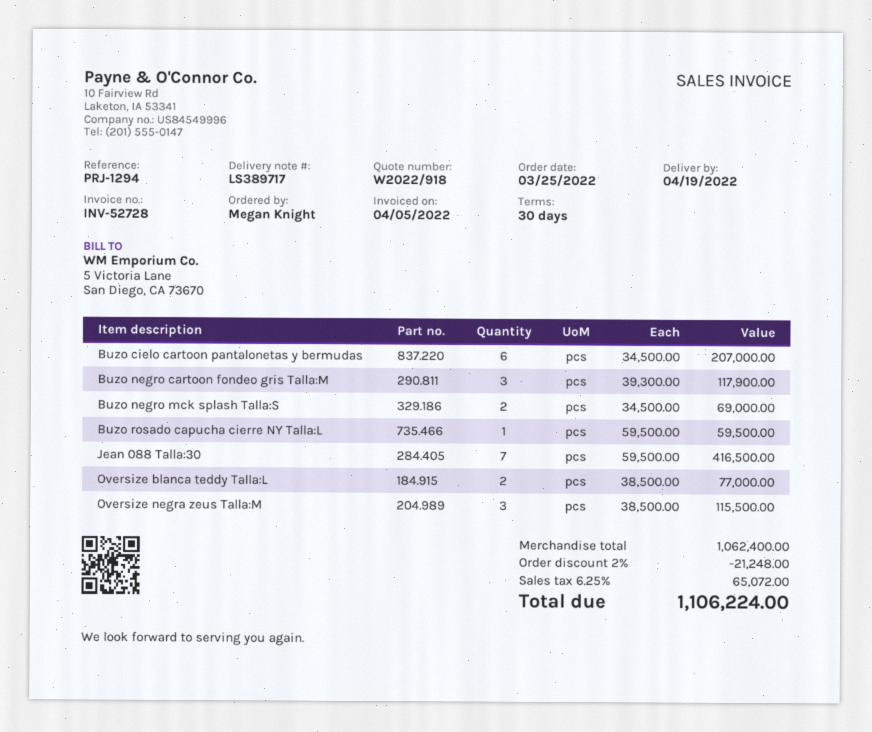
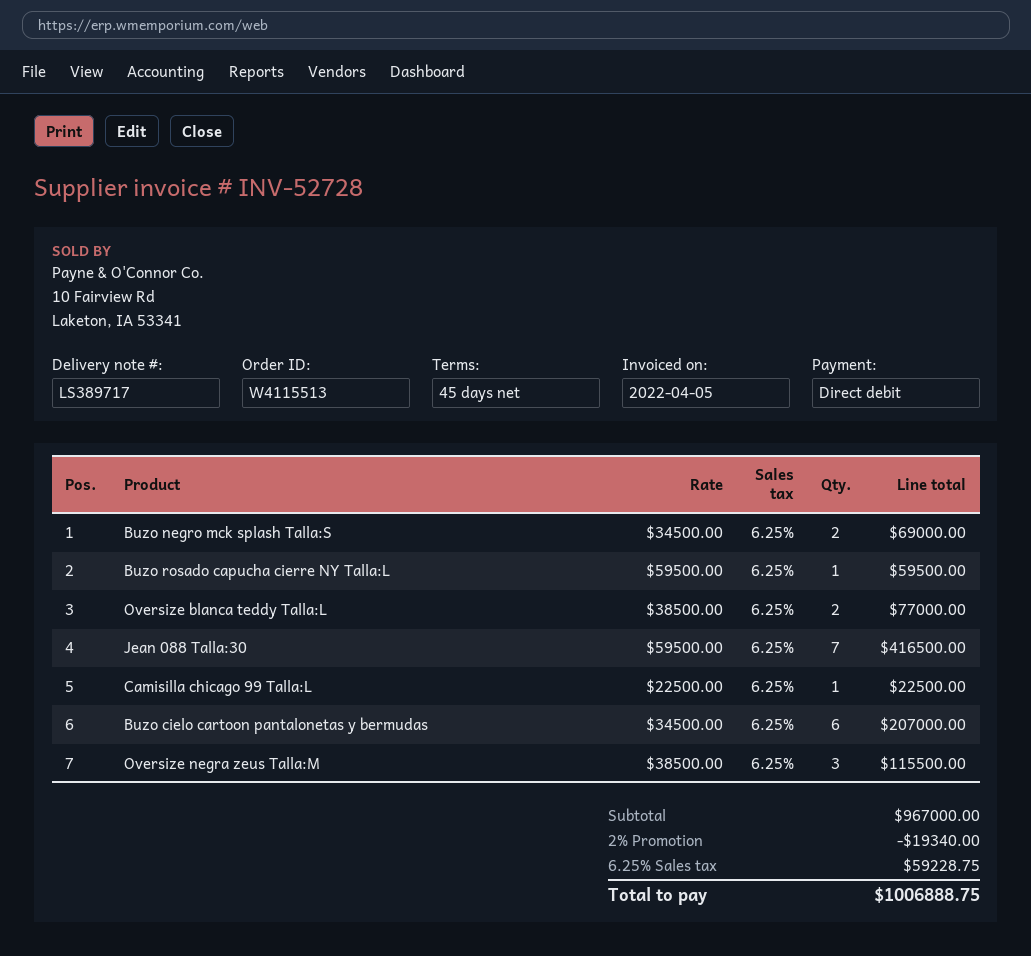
payment terms: 30 days -> 45 days
Buzo negro cartoon fondeo gris Talla:M: 3 x 39300.00 = 117900.00 -> none
Camisilla chicago 99 Talla:L: none -> 1 x 22500.00 = 22500.00
subtotal: 1062400.00 -> 967000.00
discount: 2% = 21248.00 -> 2% = 19340.00
tax: 6.25% = 65072.00 -> 6.25% = 59228.75
total: 1106224.00 -> 1006888.75

